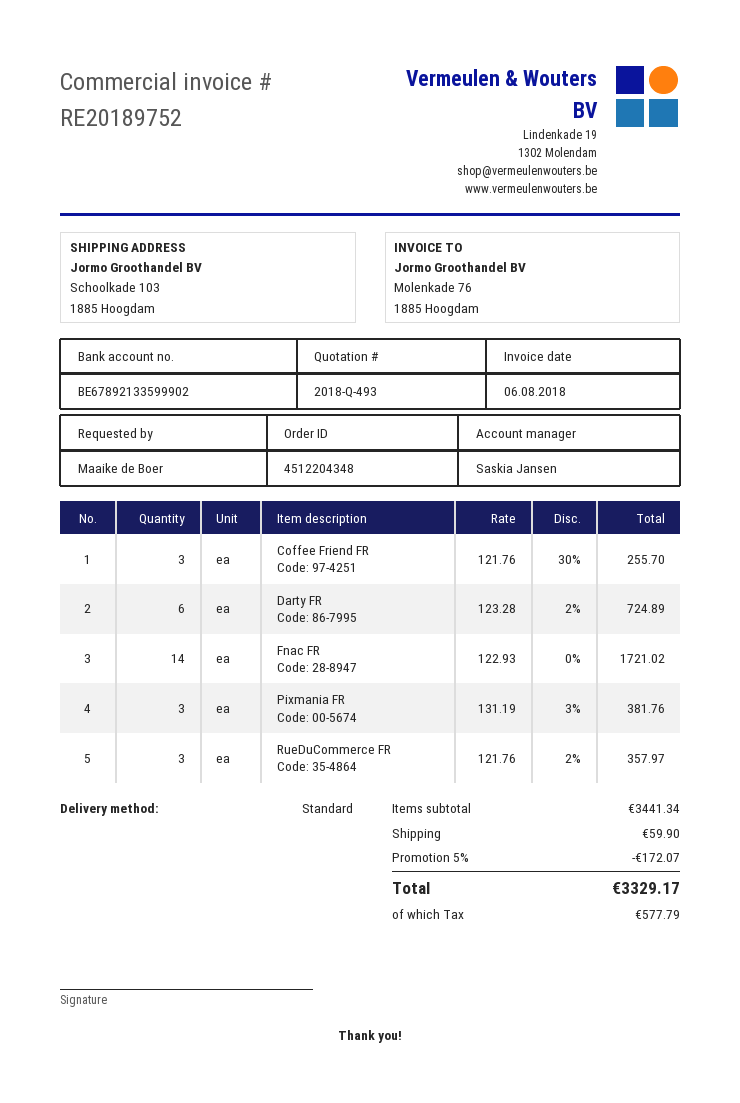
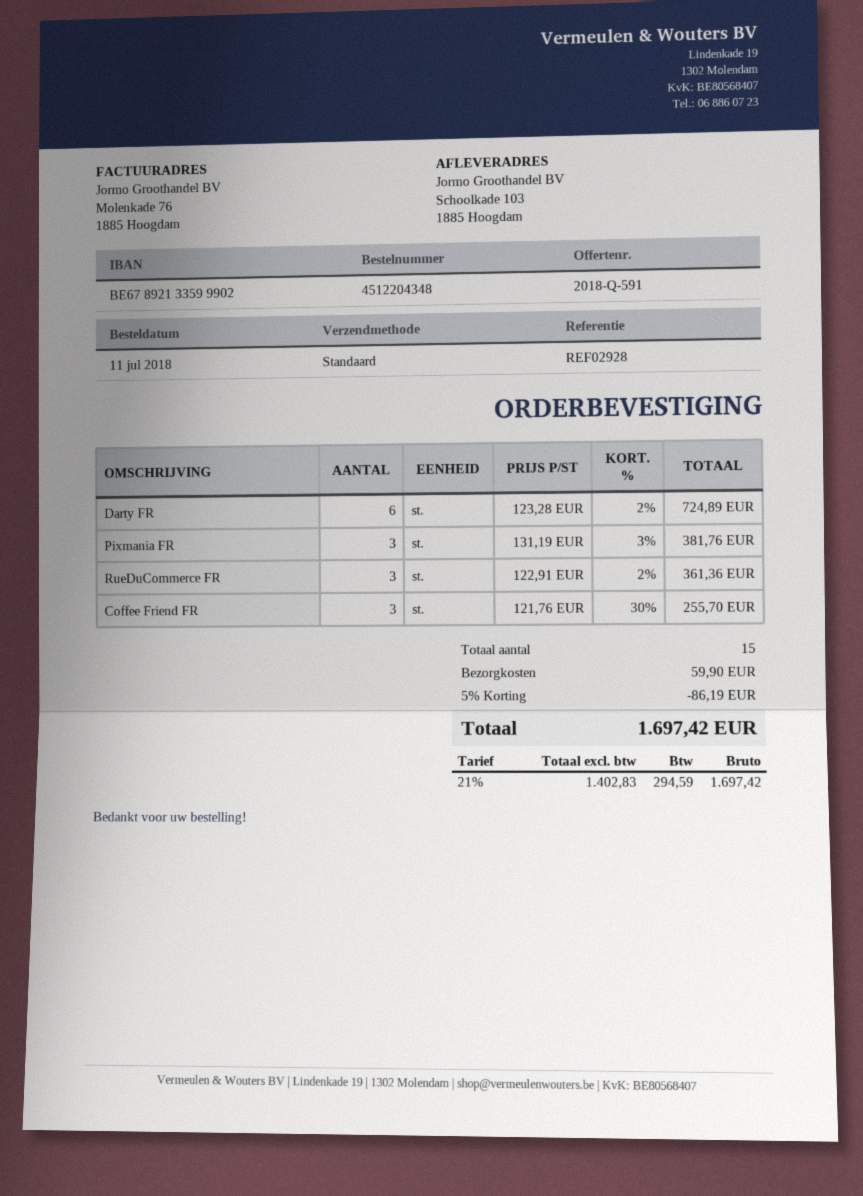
quote number: 2018-Q-493 -> 2018-Q-591
Fnac FR: 14 x 122.93 = 1721.02 -> none
RueDuCommerce FR: 3 x 121.76 - 2% = 357.97 -> 3 x 122.91 - 2% = 361.36
discount: 5% = 172.07 -> 5% = 86.19
tax: 577.79 -> 294.59
total: 3329.17 -> 1697.42

